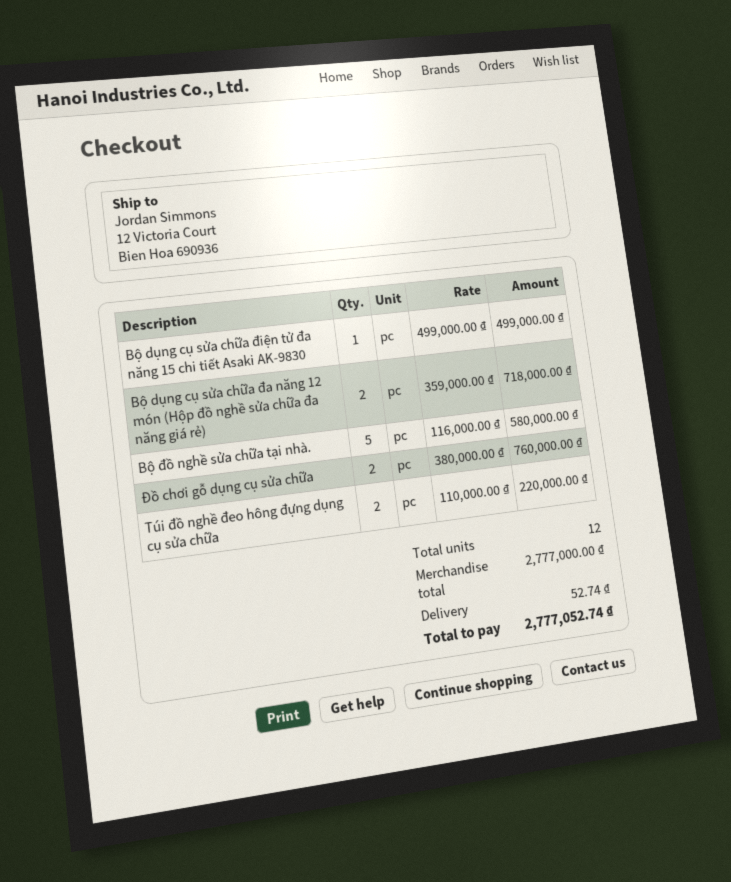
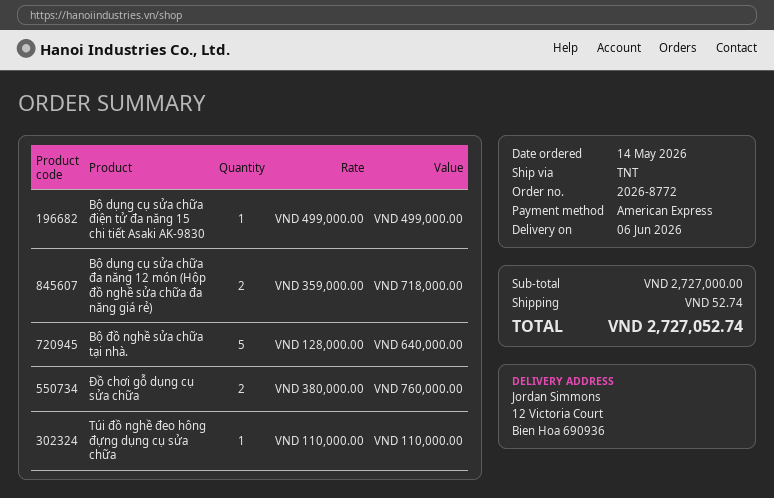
Bộ đồ nghề sửa chữa tại nhà.: 5 x 116000.00 = 580000.00 -> 5 x 128000.00 = 640000.00
Túi đồ nghề đeo hông đựng dụng cụ sửa chữa: 2 x 110000.00 = 220000.00 -> 1 x 110000.00 = 110000.00
subtotal: 2777000.00 -> 2727000.00
total: 2777052.74 -> 2727052.74

